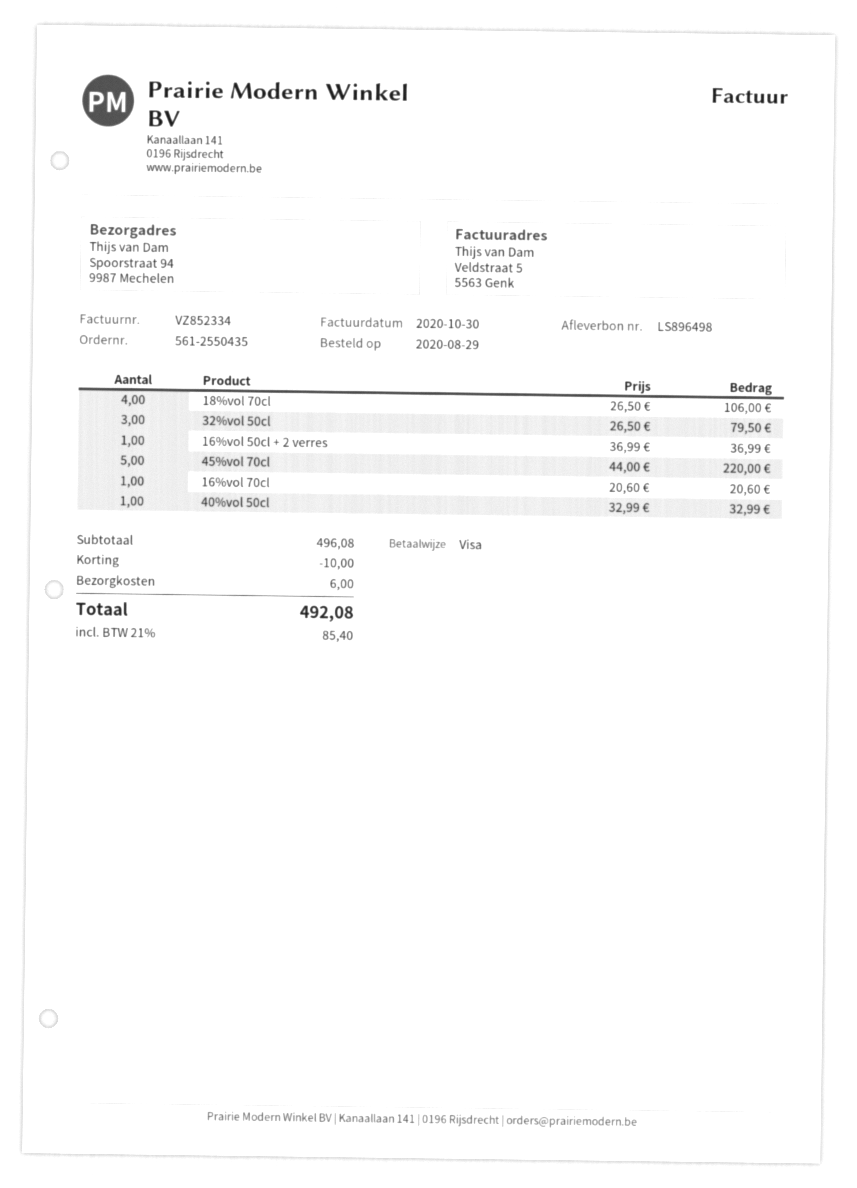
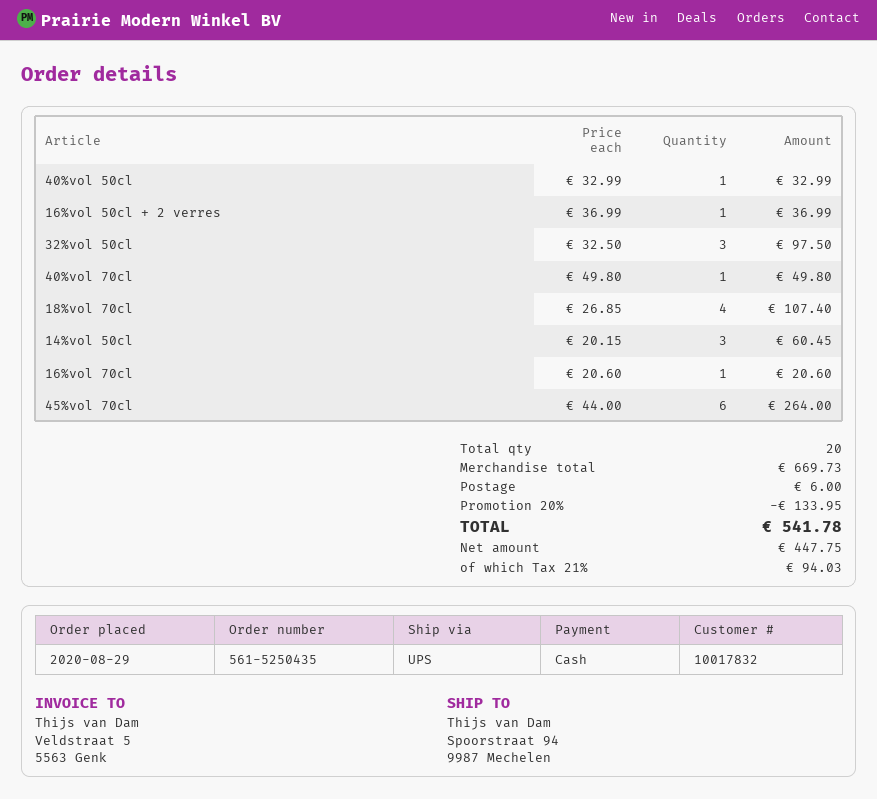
order number: 561-2550435 -> 561-5250435
payment method: Visa -> cash
18%vol 70cl: 4 x 26.50 = 106.00 -> 4 x 26.85 = 107.40
32%vol 50cl: 3 x 26.50 = 79.50 -> 3 x 32.50 = 97.50
45%vol 70cl: 5 x 44.00 = 220.00 -> 6 x 44.00 = 264.00
40%vol 70cl: none -> 1 x 49.80 = 49.80
14%vol 50cl: none -> 3 x 20.15 = 60.45
subtotal: 496.08 -> 669.73
discount: 10.00 -> 133.95
tax: 21% = 85.40 -> 21% = 94.03
total: 492.08 -> 541.78

